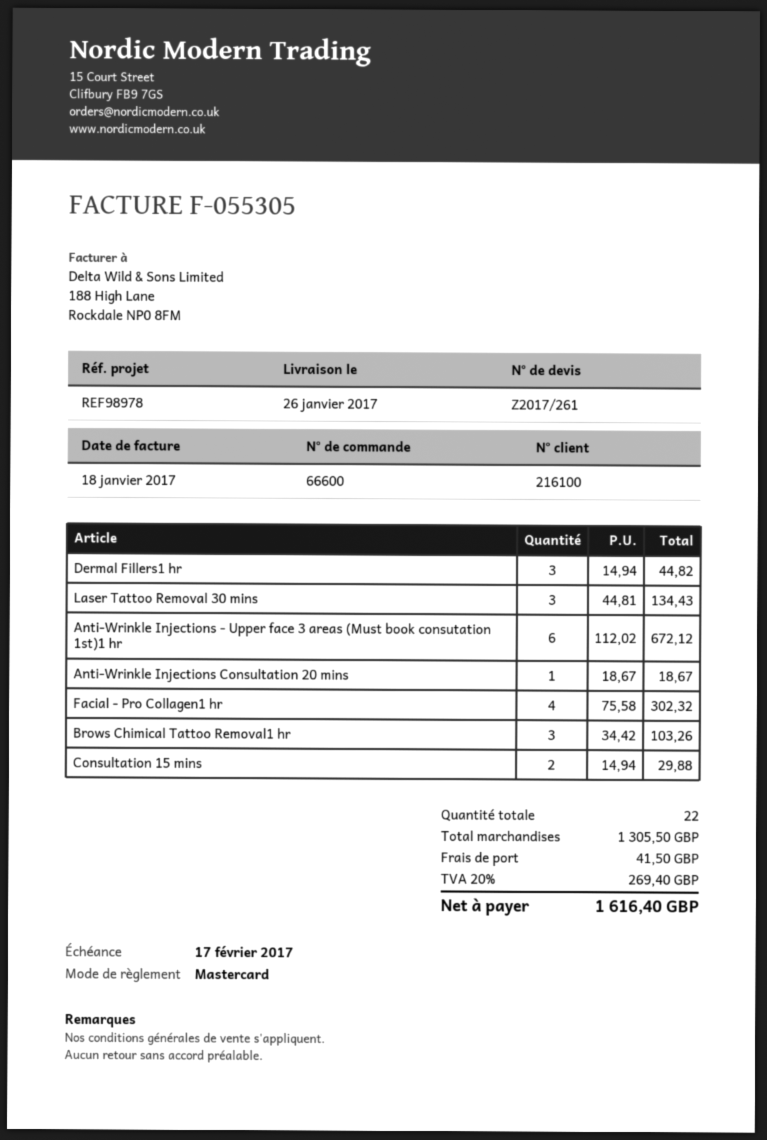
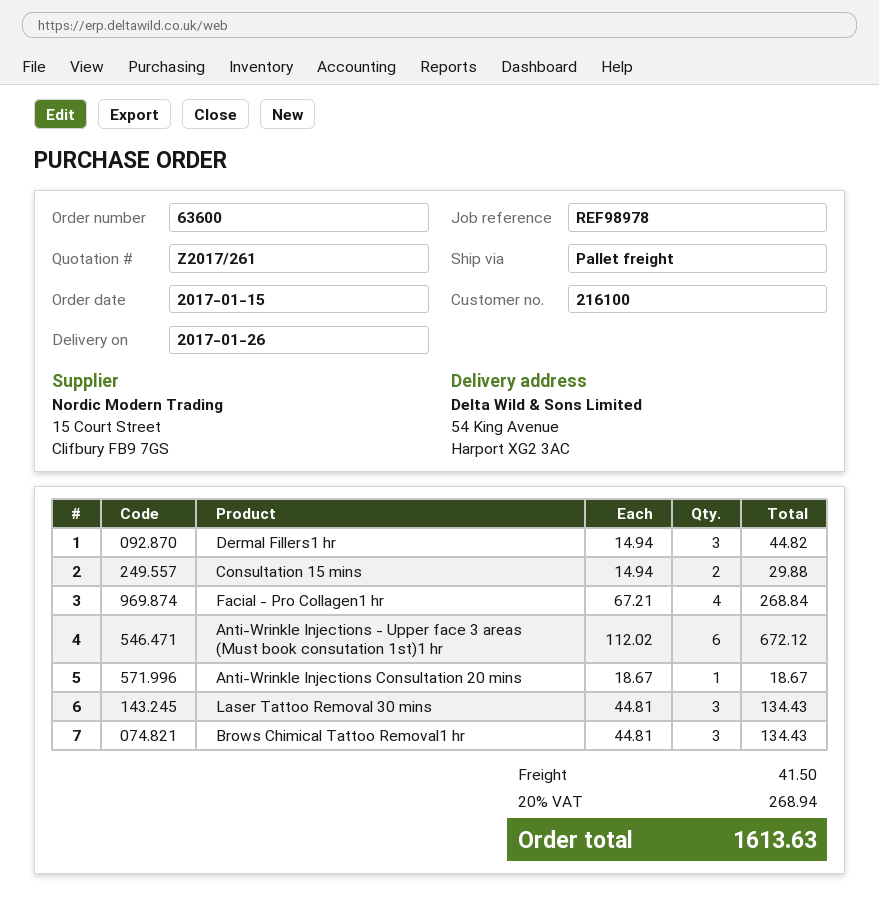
order number: 66600 -> 63600
Facial - Pro Collagen1 hr: 4 x 75.58 = 302.32 -> 4 x 67.21 = 268.84
Brows Chimical Tattoo Removal1 hr: 3 x 34.42 = 103.26 -> 3 x 44.81 = 134.43
tax: 20% = 269.40 -> 20% = 268.94
total: 1616.40 -> 1613.63

